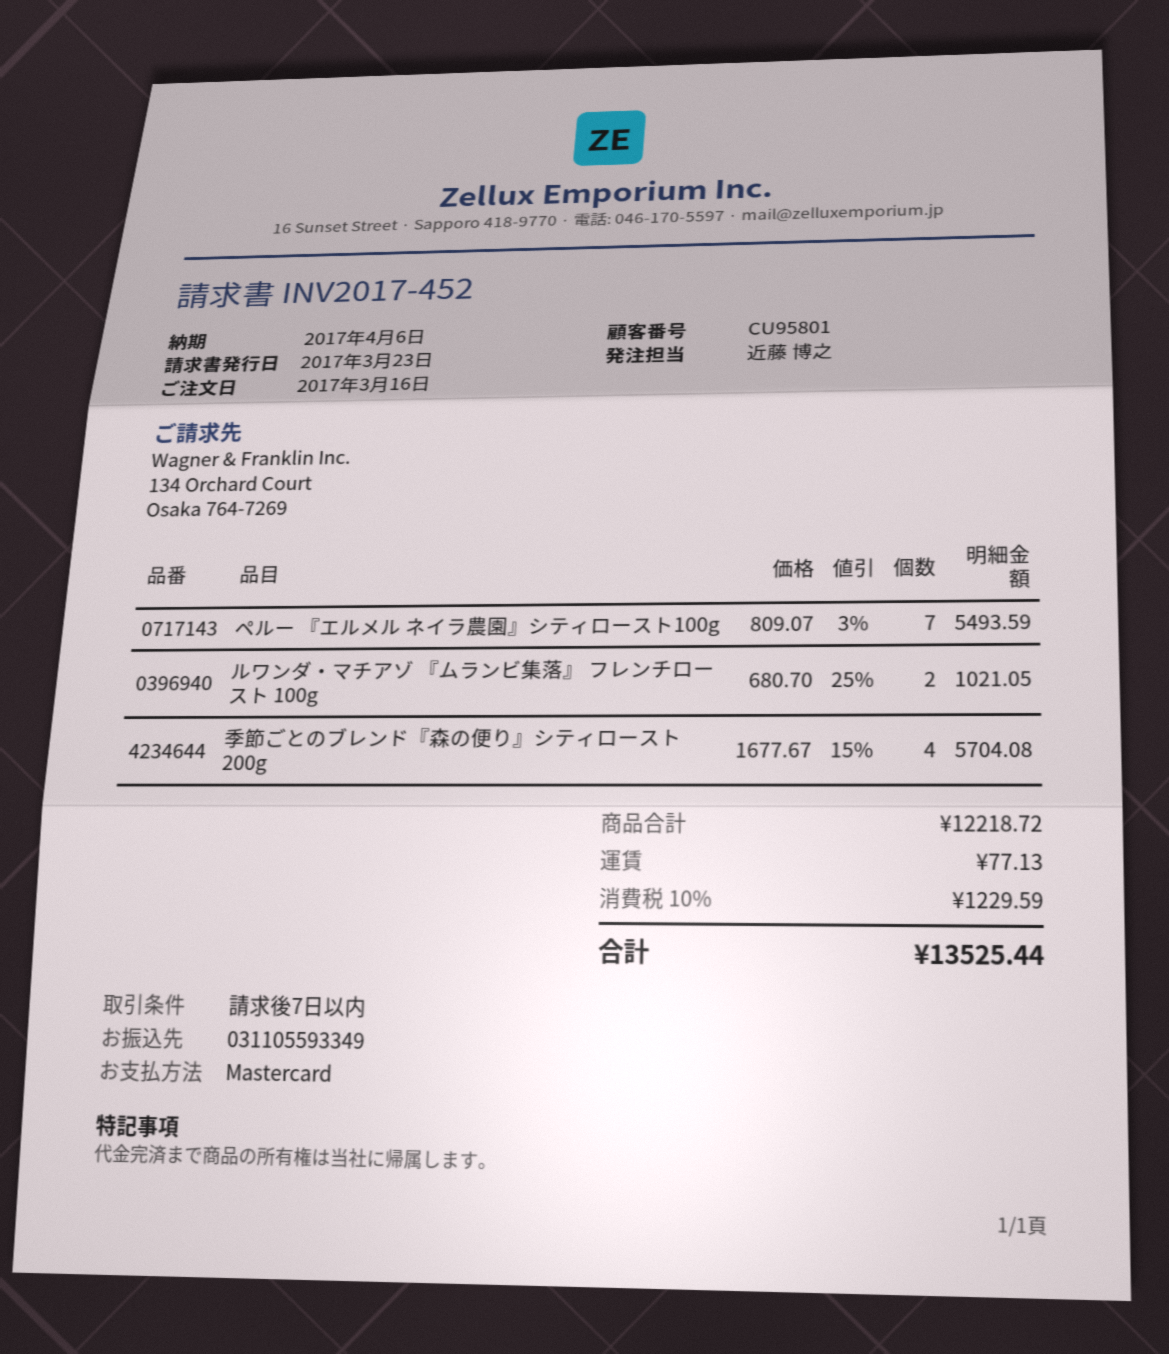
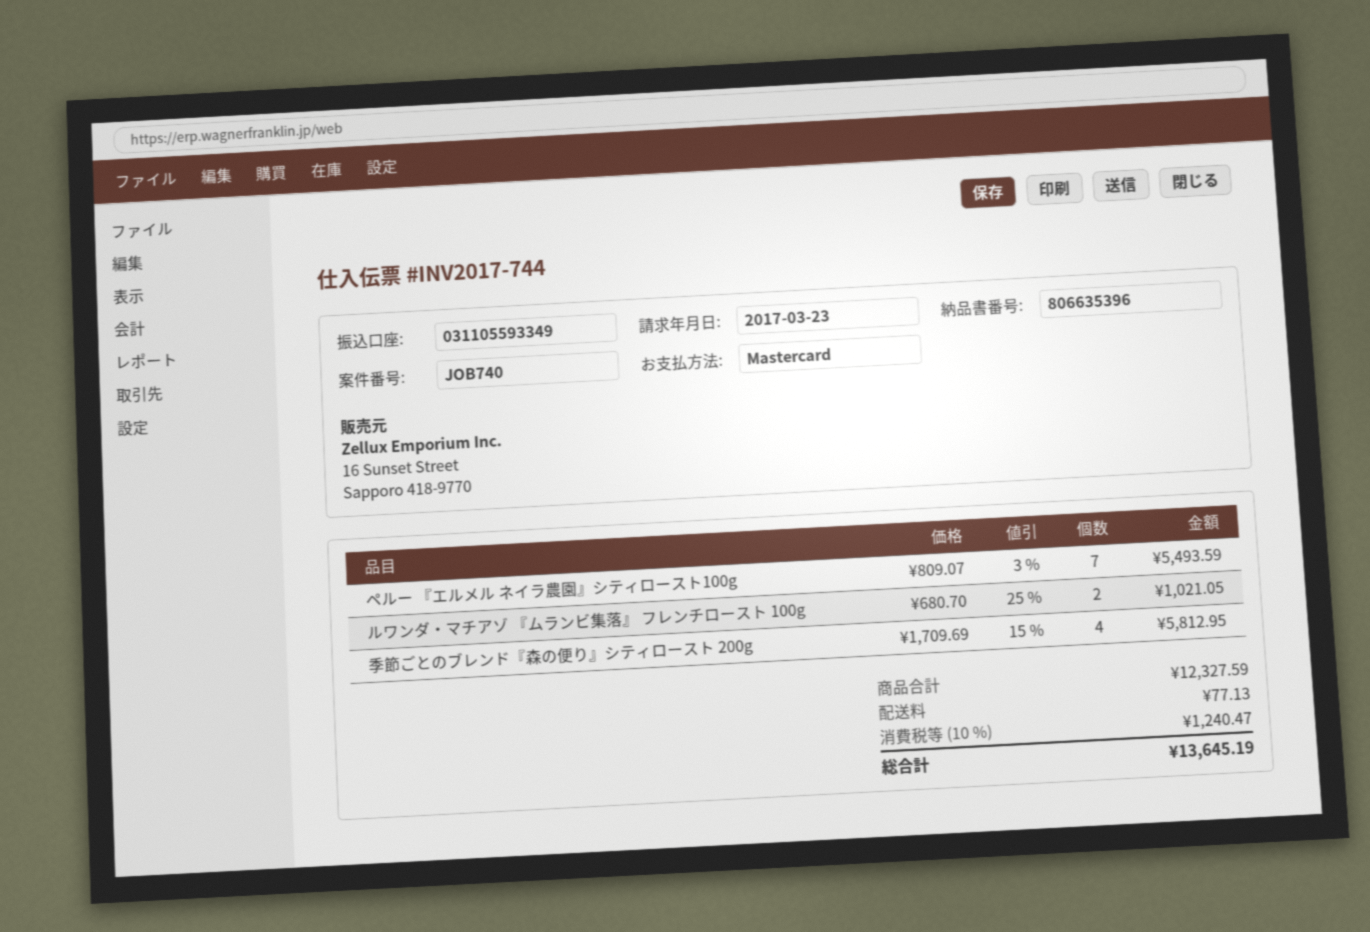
invoice number: INV2017-452 -> INV2017-744
季節ごとのブレンド『森の便り』シティロースト 200g: 4 x 1677.67 - 15% = 5704.08 -> 4 x 1709.69 - 15% = 5812.95
subtotal: 12218.72 -> 12327.59
tax: 10% = 1229.59 -> 10% = 1240.47
total: 13525.44 -> 13645.19

